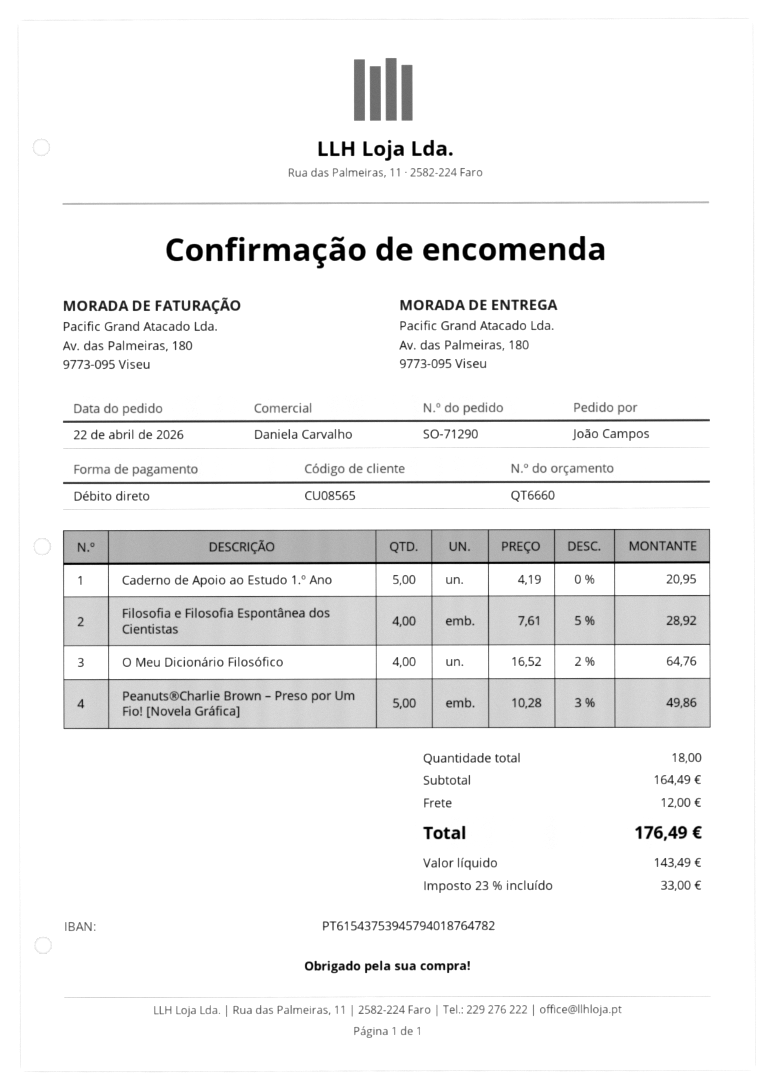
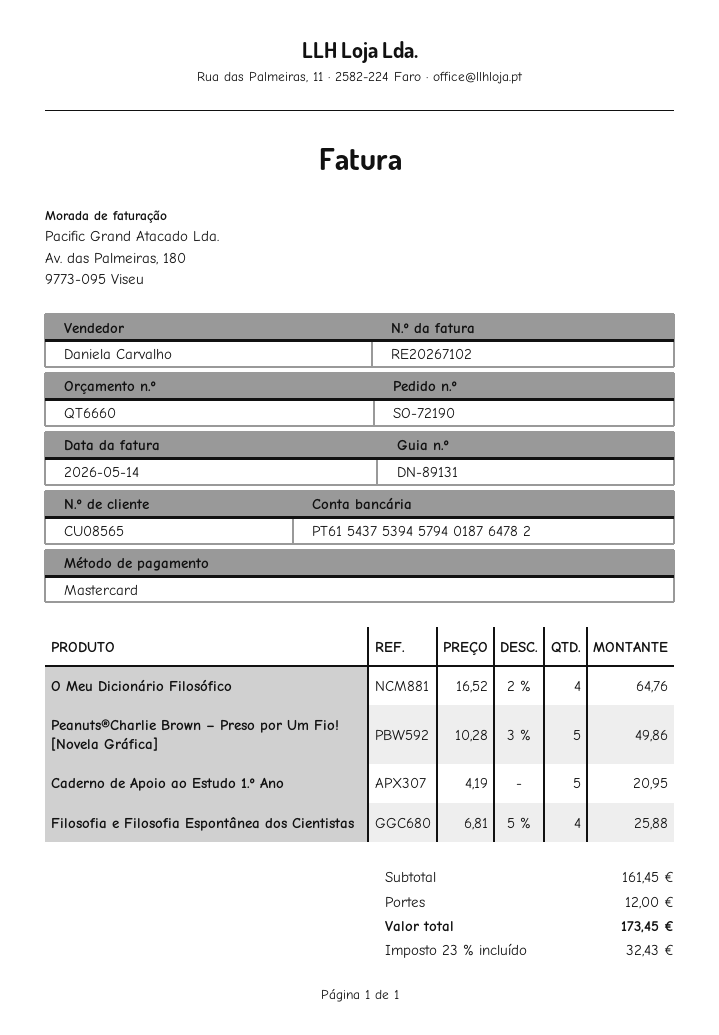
order number: SO-71290 -> SO-72190
payment method: direct debit -> Mastercard
Filosofia e Filosofia Espontânea dos Cientistas: 4 x 7.61 - 5% = 28.92 -> 4 x 6.81 - 5% = 25.88
subtotal: 164.49 -> 161.45
tax: 23% = 33.00 -> 23% = 32.43
total: 176.49 -> 173.45

